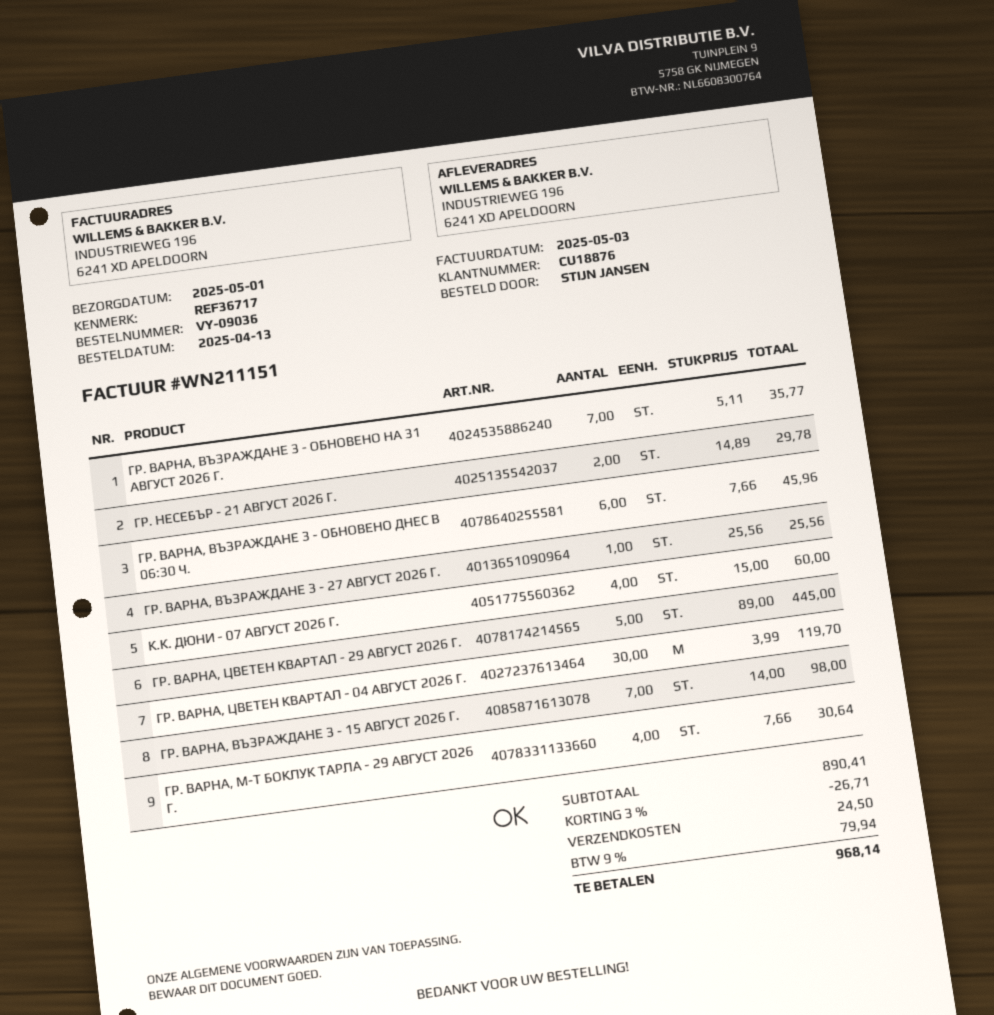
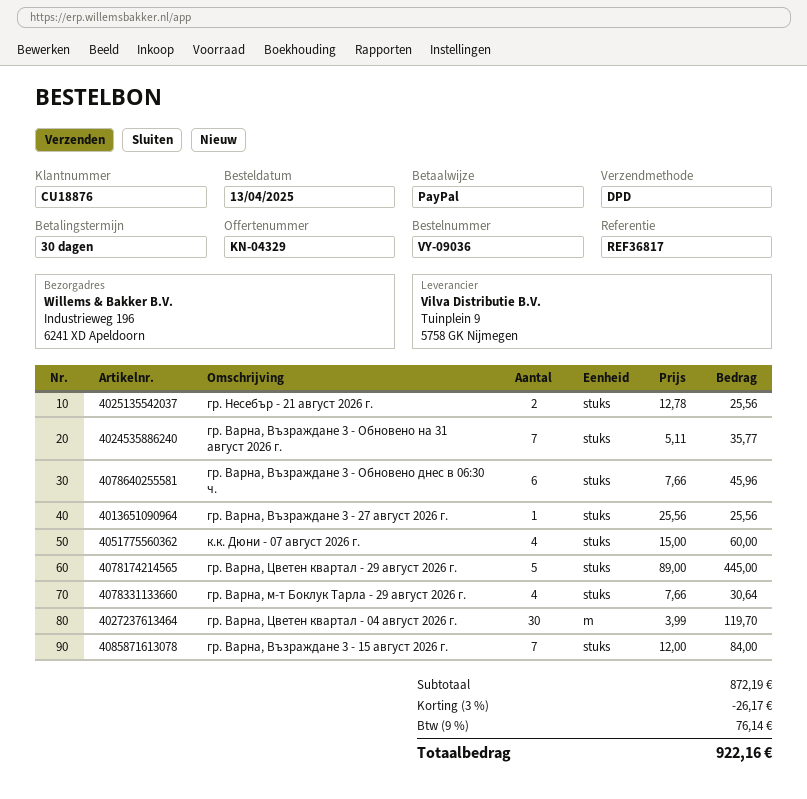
reference: REF36717 -> REF36817
ГР. НЕСЕБЪР - 21 АВГУСТ 2026 Г.: 2 x 14.89 = 29.78 -> 2 x 12.78 = 25.56
ГР. ВАРНА, ВЪЗРАЖДАНЕ 3 - 15 АВГУСТ 2026 Г.: 7 x 14.00 = 98.00 -> 7 x 12.00 = 84.00
subtotal: 890.41 -> 872.19
discount: 3% = 26.71 -> 3% = 26.17
shipping: 24.50 -> none
tax: 9% = 79.94 -> 9% = 76.14
total: 968.14 -> 922.16

